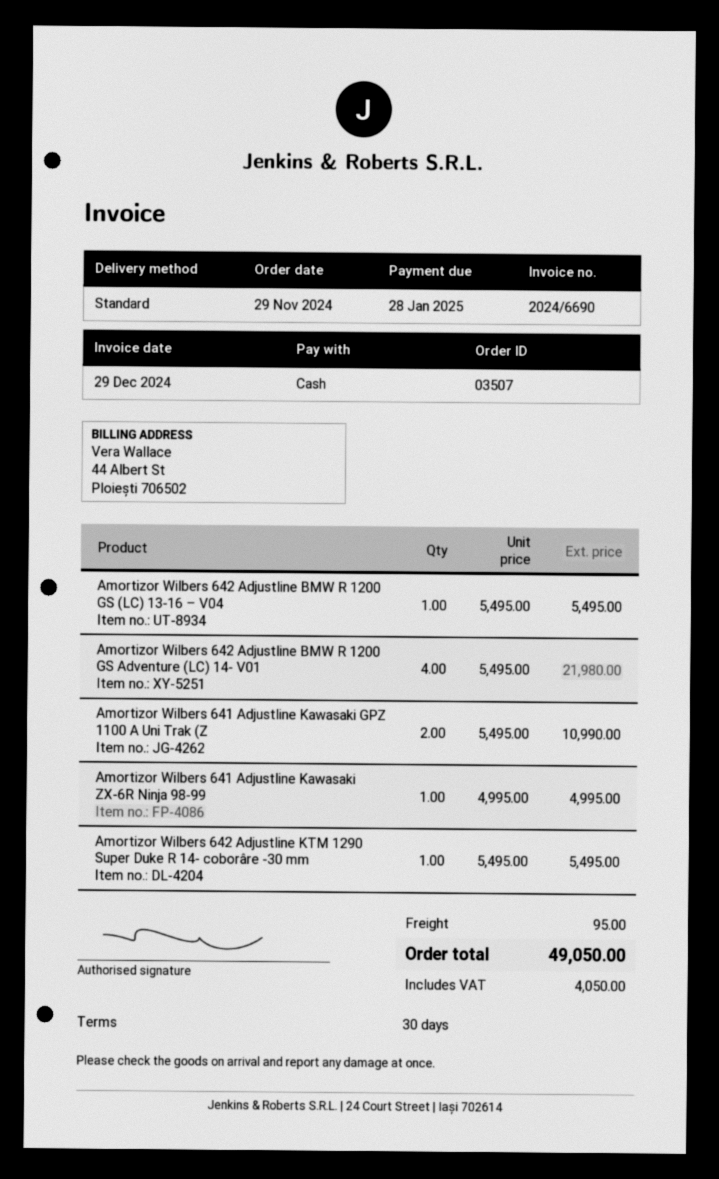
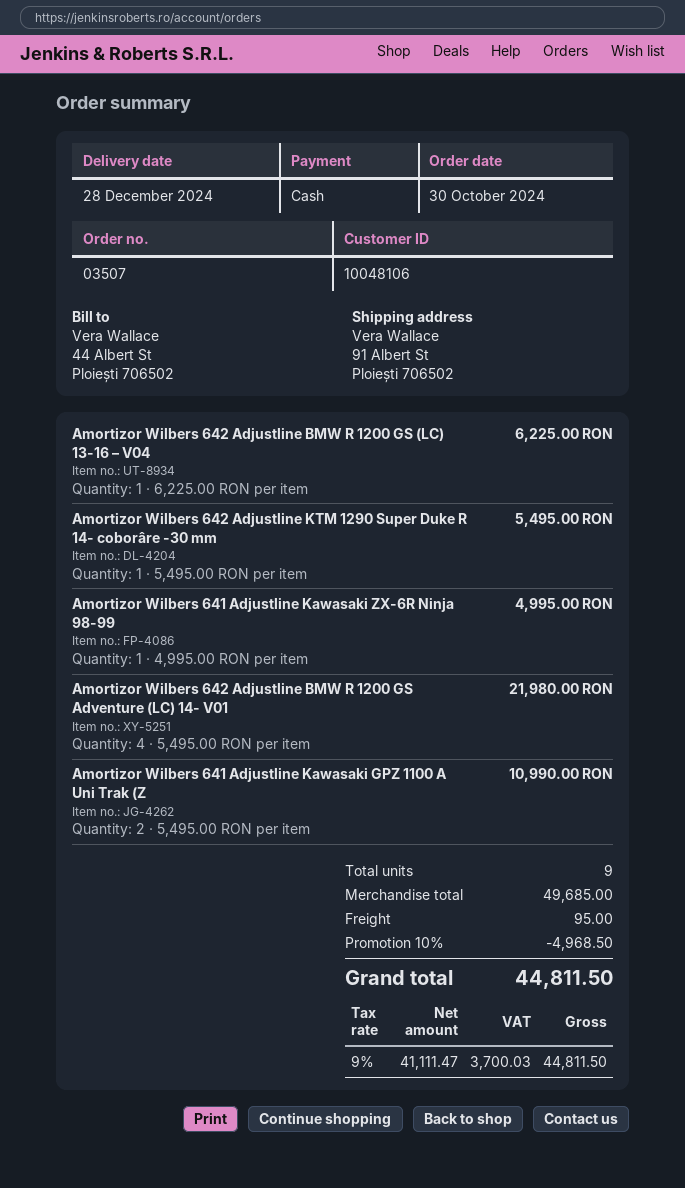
order date: 2024-11-29 -> 2024-10-30
Amortizor Wilbers 642 Adjustline BMW R 1200 GS (LC) 13-16 – V04: 1 x 5495.00 = 5495.00 -> 1 x 6225.00 = 6225.00
discount: none -> 10% = 4968.50
tax: 4050.00 -> 3700.03
total: 49050.00 -> 44811.50

